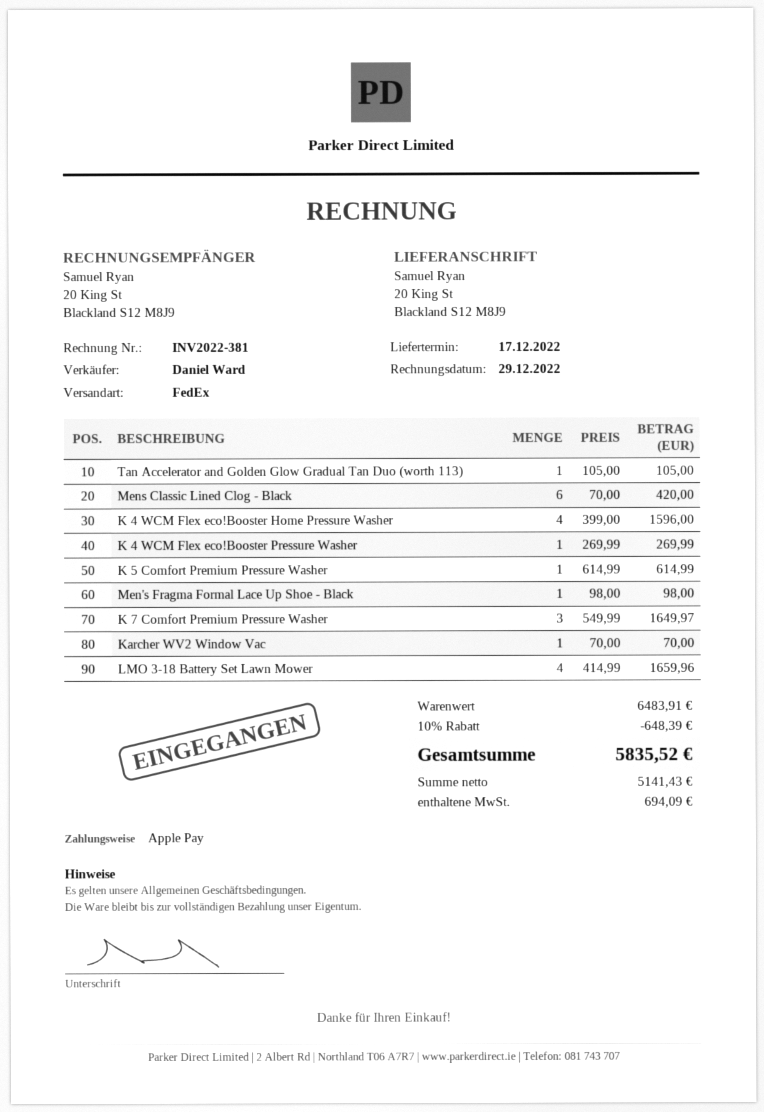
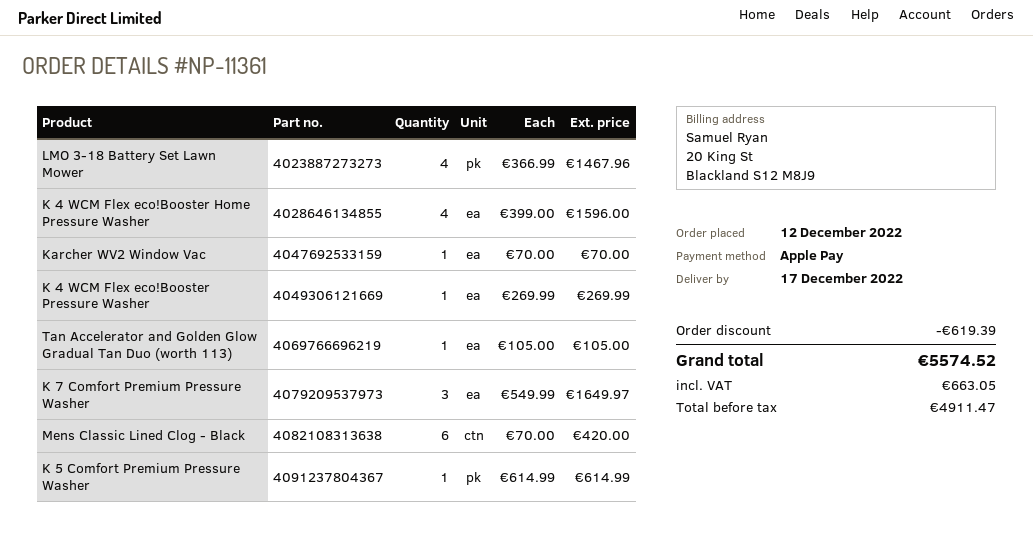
Men's Fragma Formal Lace Up Shoe - Black: 1 x 98.00 = 98.00 -> none
LMO 3-18 Battery Set Lawn Mower: 4 x 414.99 = 1659.96 -> 4 x 366.99 = 1467.96
discount: 648.39 -> 619.39
net: 5141.43 -> 4911.47
tax: 694.09 -> 663.05
total: 5835.52 -> 5574.52

